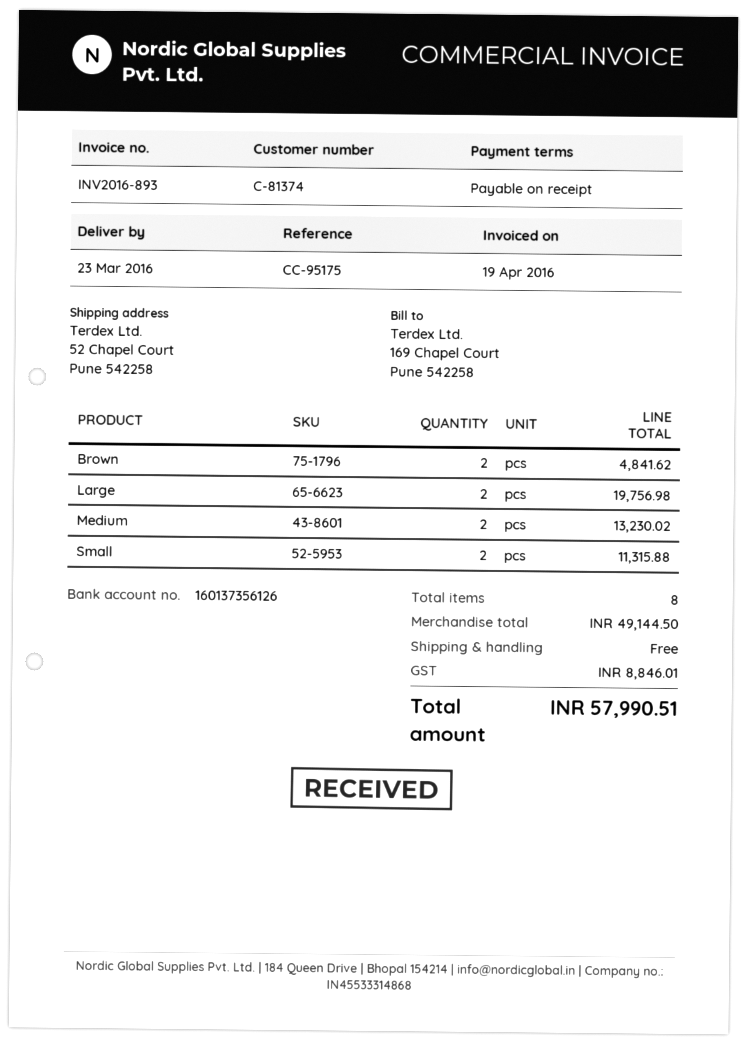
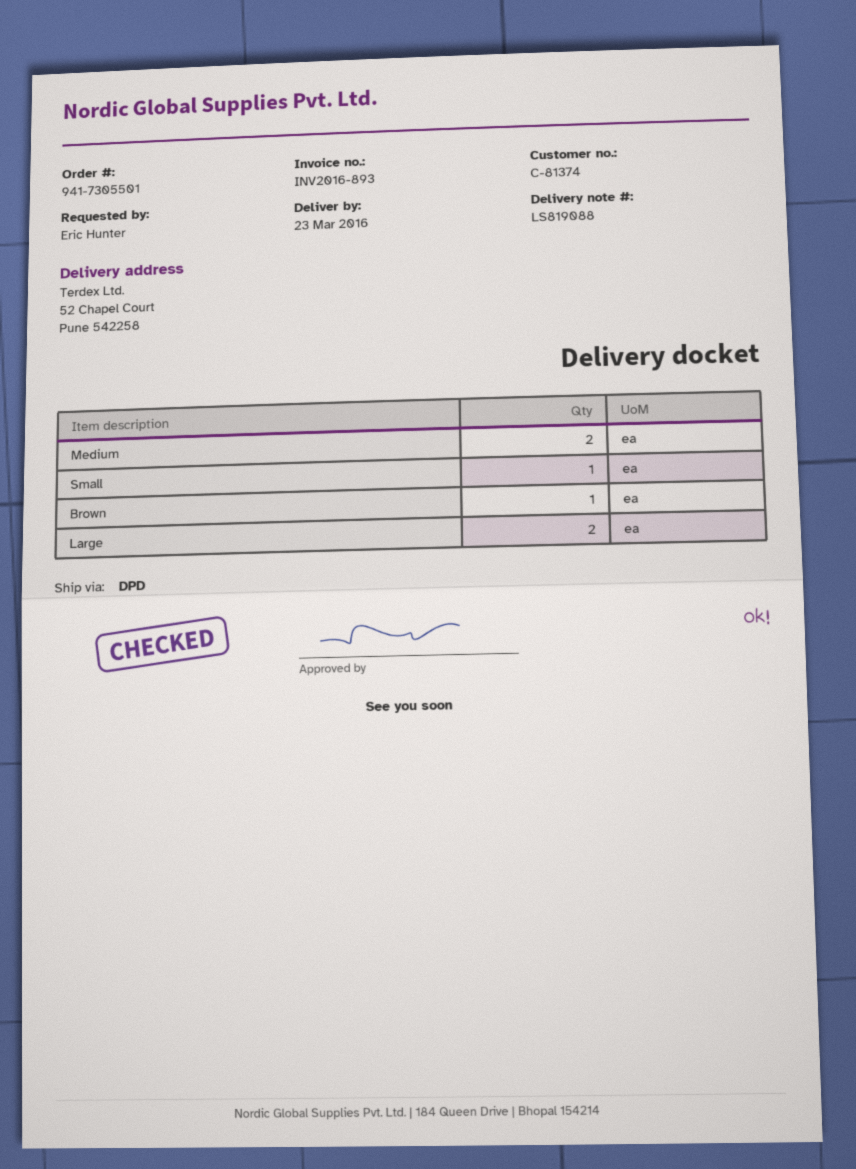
Brown: 2 -> 1
Small: 2 -> 1

